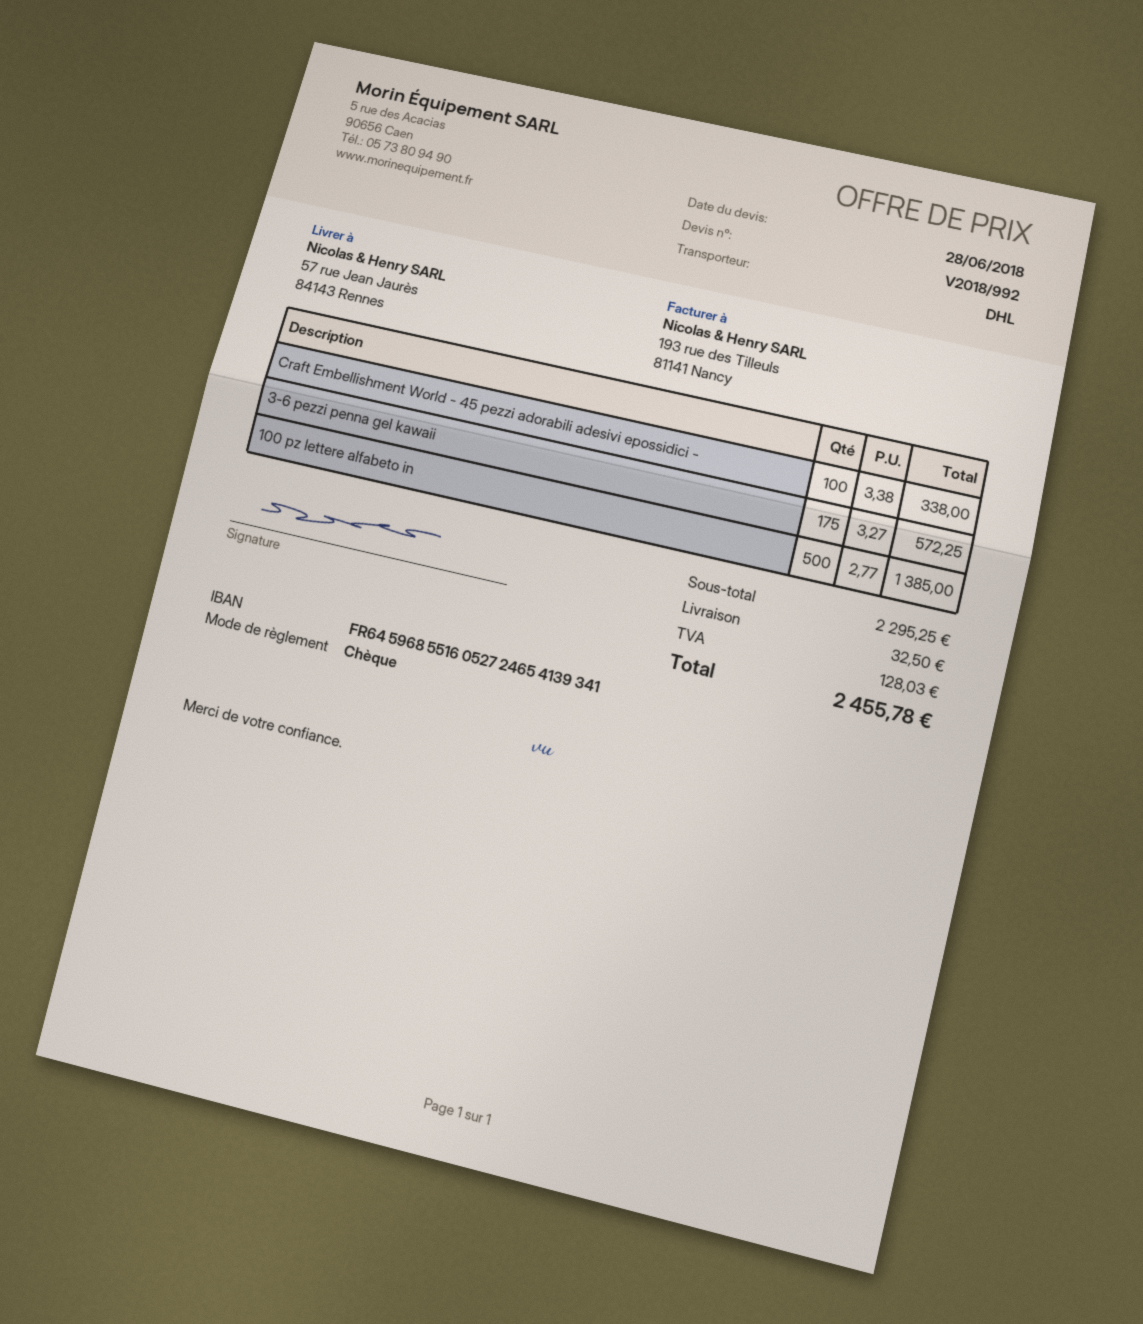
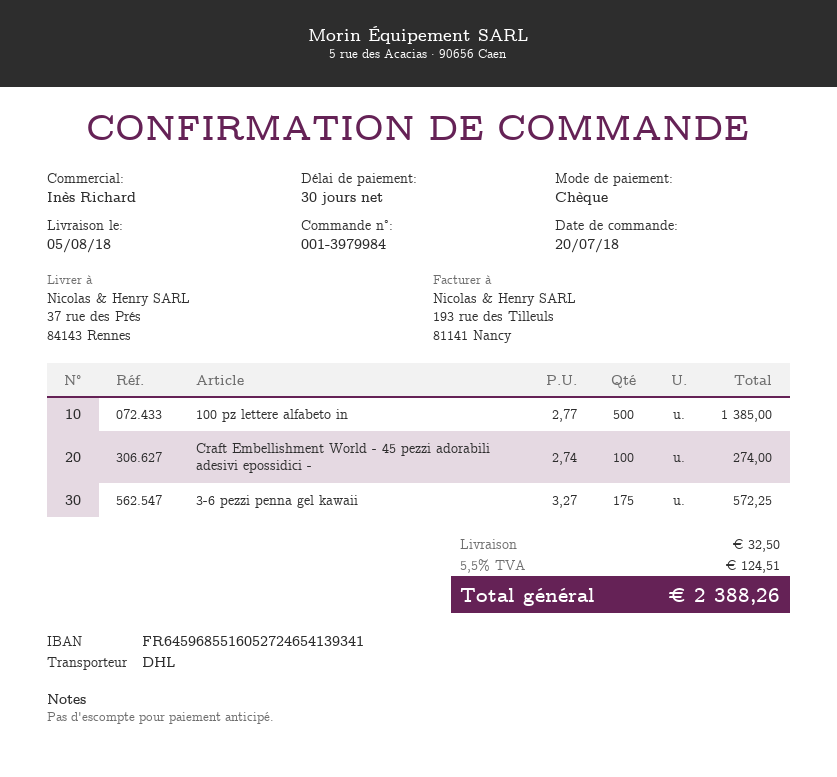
ship to: 57 rue Jean Jaurès, 84143 Rennes -> 37 rue des Prés, 84143 Rennes
Craft Embellishment World - 45 pezzi adorabili adesivi epossidici -: 100 x 3.38 = 338.00 -> 100 x 2.74 = 274.00
tax: 128.03 -> 124.51
total: 2455.78 -> 2388.26

